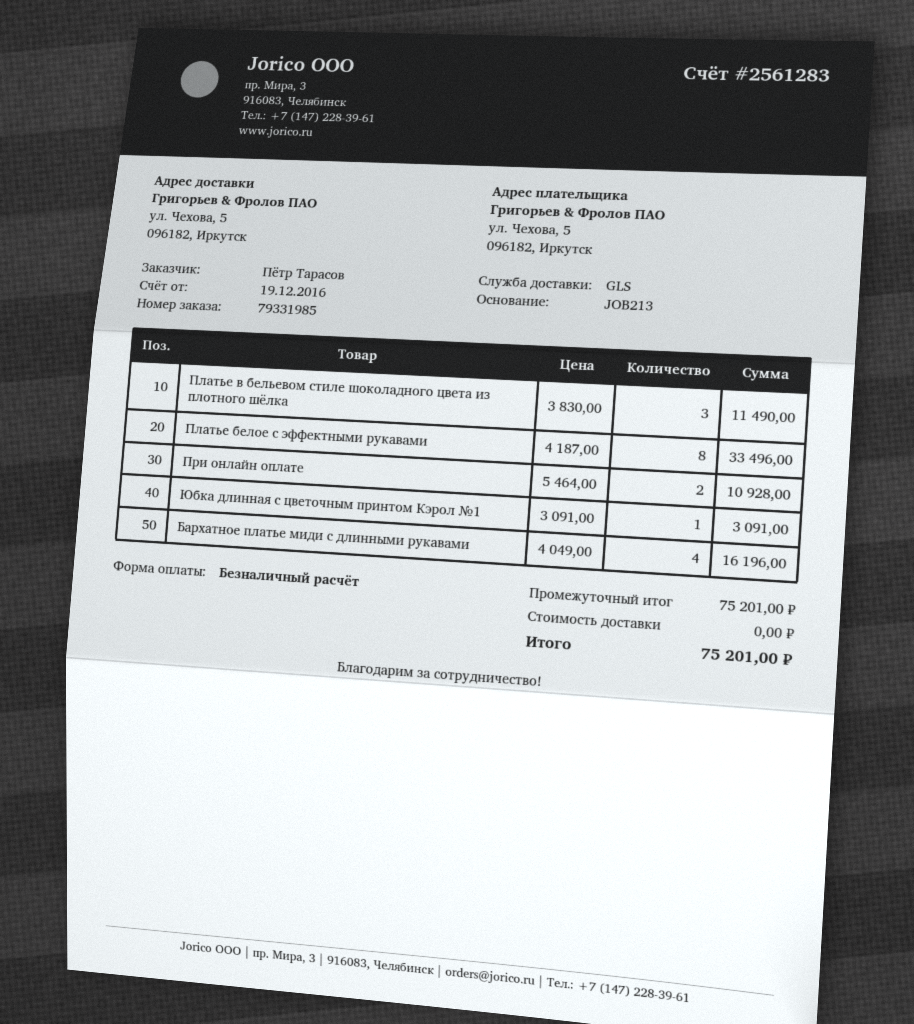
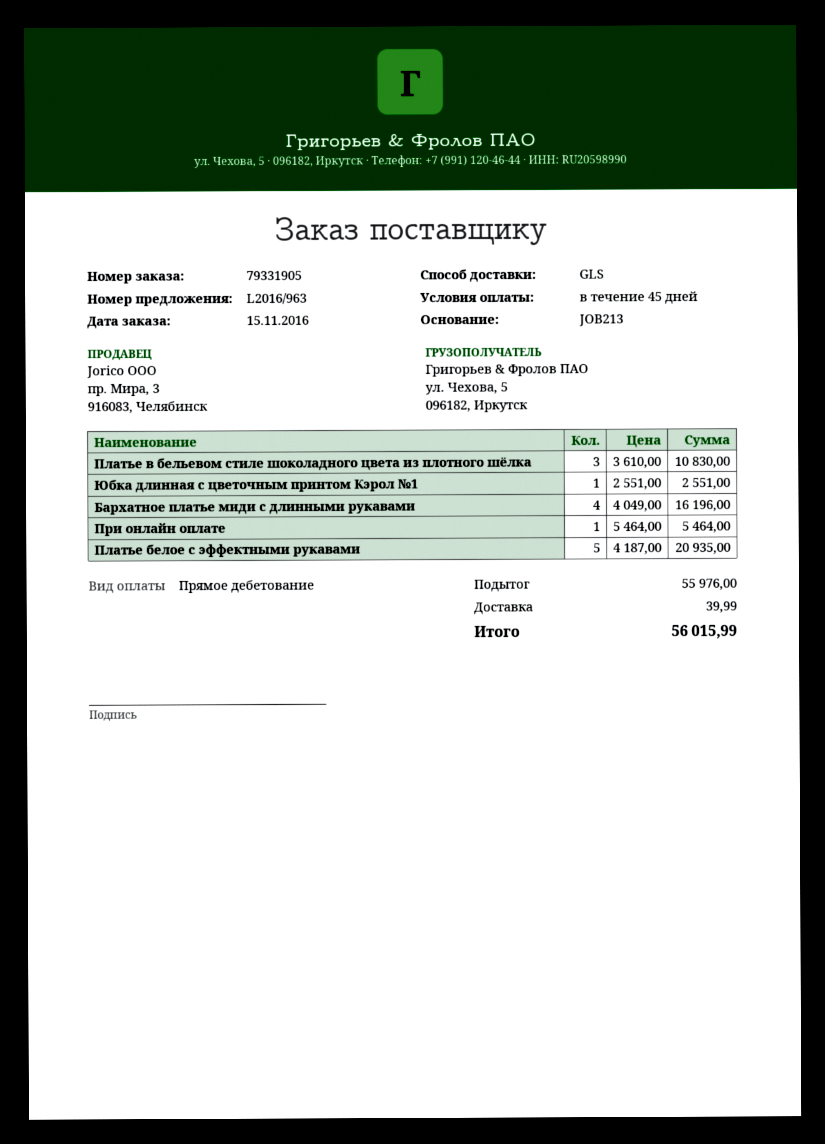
order number: 79331985 -> 79331905
payment method: bank transfer -> direct debit
Платье в бельевом стиле шоколадного цвета из плотного шёлка: 3 x 3830.00 = 11490.00 -> 3 x 3610.00 = 10830.00
Платье белое с эффектными рукавами: 8 x 4187.00 = 33496.00 -> 5 x 4187.00 = 20935.00
При онлайн оплате: 2 x 5464.00 = 10928.00 -> 1 x 5464.00 = 5464.00
Юбка длинная с цветочным принтом Кэрол №1: 1 x 3091.00 = 3091.00 -> 1 x 2551.00 = 2551.00
subtotal: 75201.00 -> 55976.00
shipping: 0.00 -> 39.99
total: 75201.00 -> 56015.99

